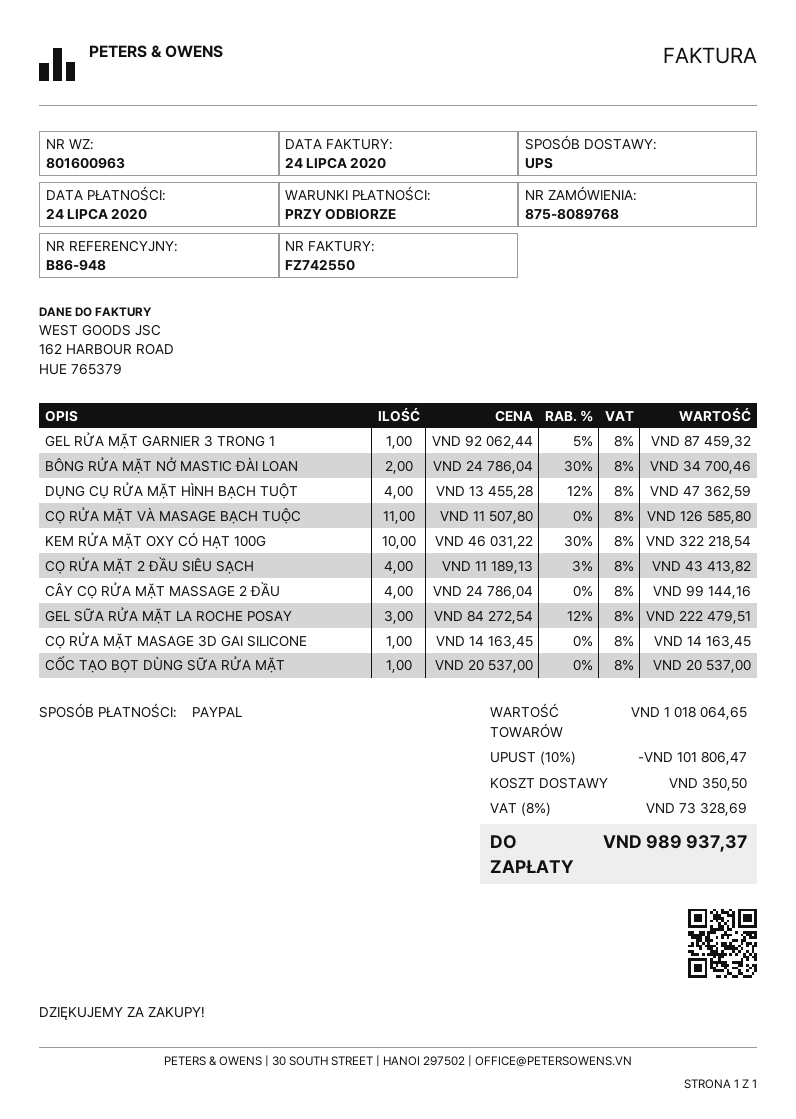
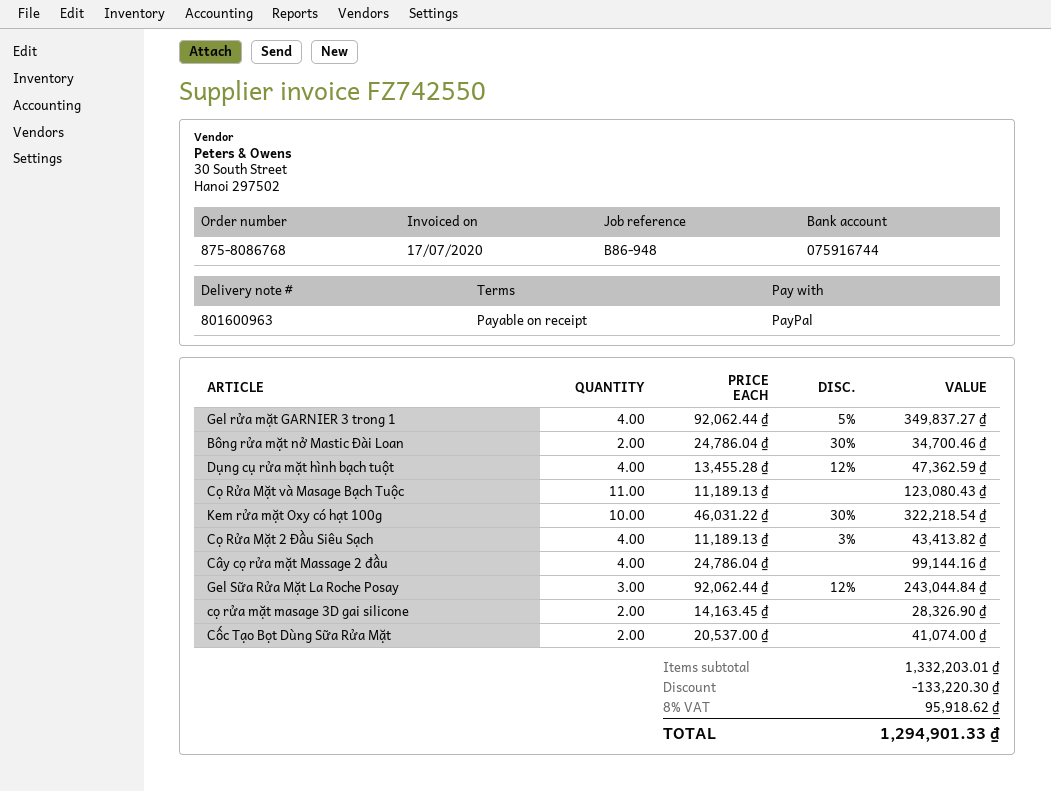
order number: 875-8089768 -> 875-8086768
invoice date: 2020-07-24 -> 2020-07-17
GEL RỬA MẶT GARNIER 3 TRONG 1: 1 x 92062.44 - 5% = 87459.32 -> 4 x 92062.44 - 5% = 349837.27
CỌ RỬA MẶT VÀ MASAGE BẠCH TUỘC: 11 x 11507.80 = 126585.80 -> 11 x 11189.13 = 123080.43
GEL SỮA RỬA MẶT LA ROCHE POSAY: 3 x 84272.54 - 12% = 222479.51 -> 3 x 92062.44 - 12% = 243044.84
CỌ RỬA MẶT MASAGE 3D GAI SILICONE: 1 x 14163.45 = 14163.45 -> 2 x 14163.45 = 28326.90
CỐC TẠO BỌT DÙNG SỮA RỬA MẶT: 1 x 20537.00 = 20537.00 -> 2 x 20537.00 = 41074.00
subtotal: 1018064.65 -> 1332203.01
discount: 101806.47 -> 133220.30
shipping: 350.50 -> none
tax: 8% = 73328.69 -> 8% = 95918.62
total: 989937.37 -> 1294901.33

